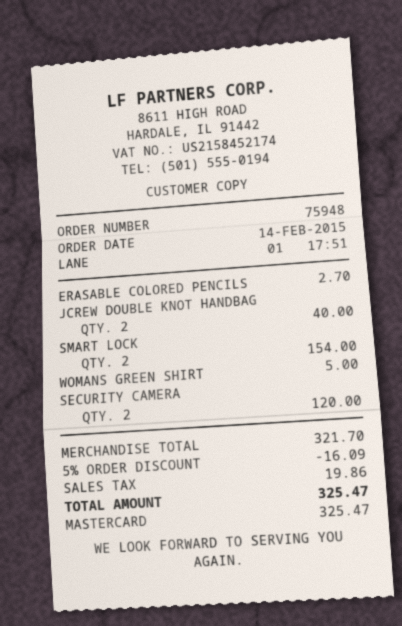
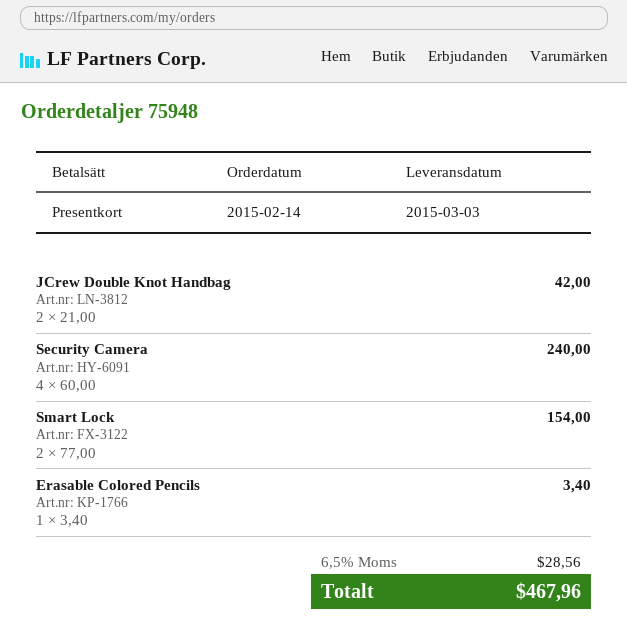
payment method: Mastercard -> gift card
ERASABLE COLORED PENCILS: 1 for 2.70 -> 1 for 3.40
JCREW DOUBLE KNOT HANDBAG: 2 for 40.00 -> 2 for 42.00
WOMANS GREEN SHIRT: 1 for 5.00 -> none
SECURITY CAMERA: 2 for 120.00 -> 4 for 240.00
discount: 5% = 16.09 -> none
tax: 19.86 -> 28.56
total: 325.47 -> 467.96

